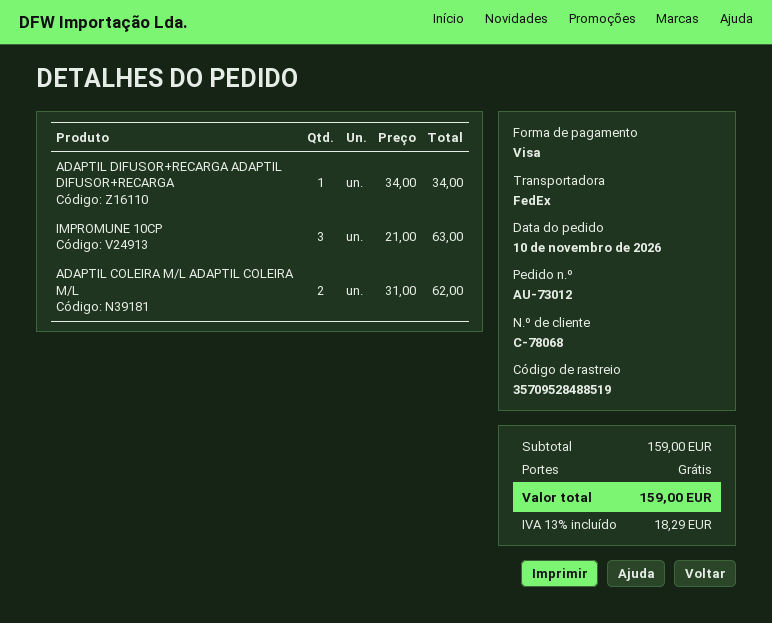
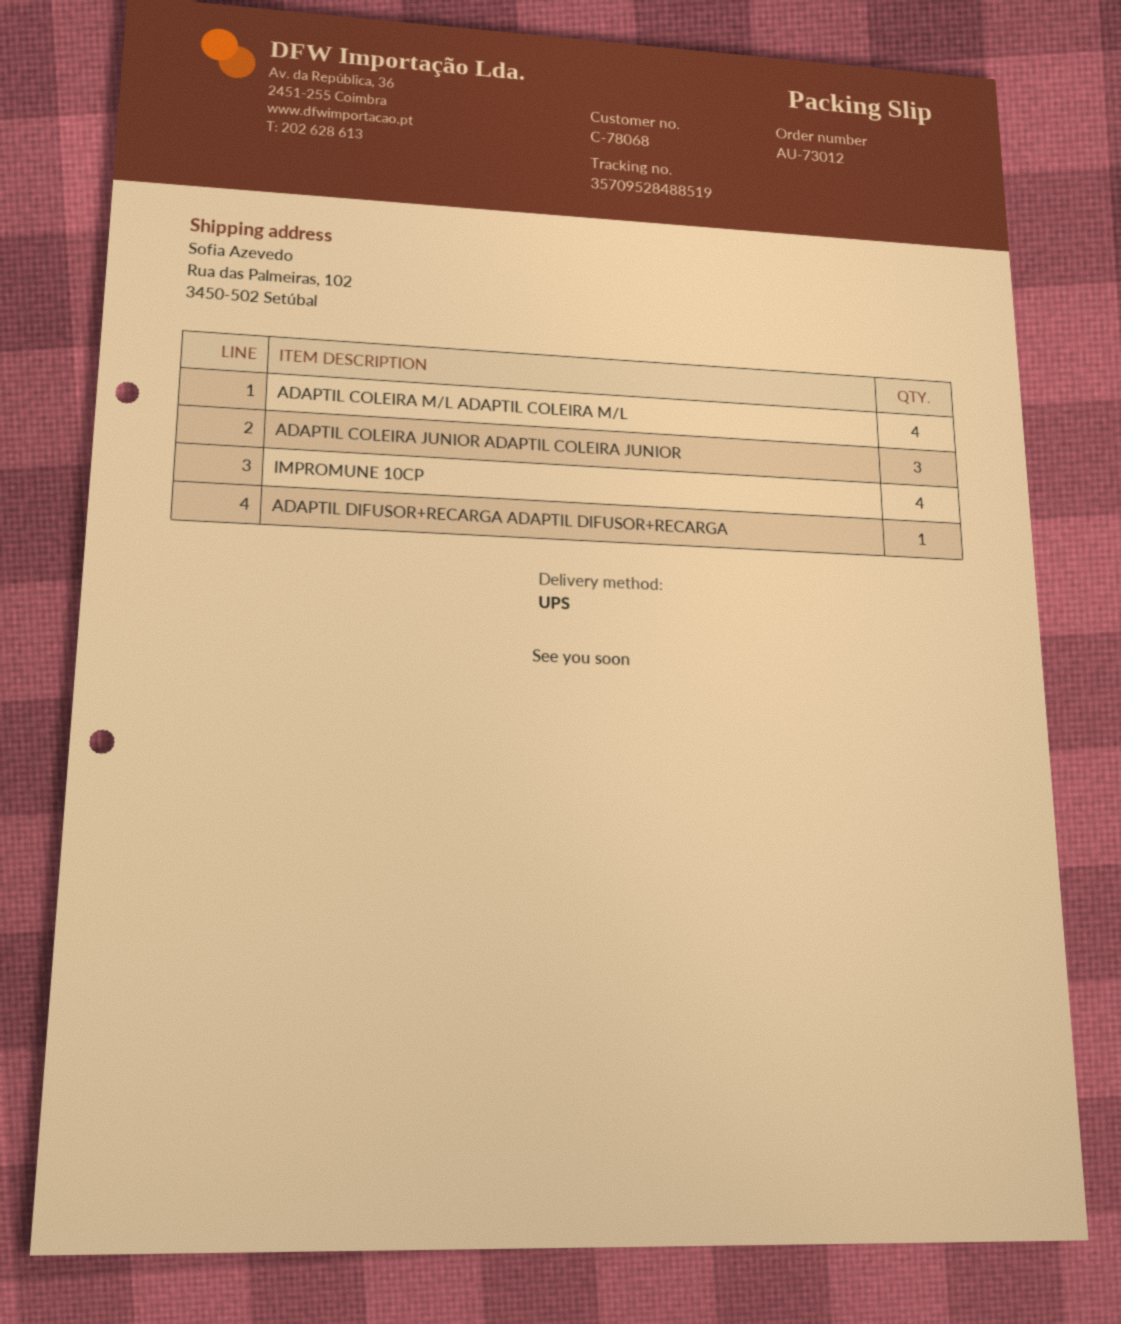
shipping method: FedEx -> UPS
IMPROMUNE 10CP: 3 -> 4
ADAPTIL COLEIRA M/L ADAPTIL COLEIRA M/L: 2 -> 4
ADAPTIL COLEIRA JUNIOR ADAPTIL COLEIRA JUNIOR: none -> 3

